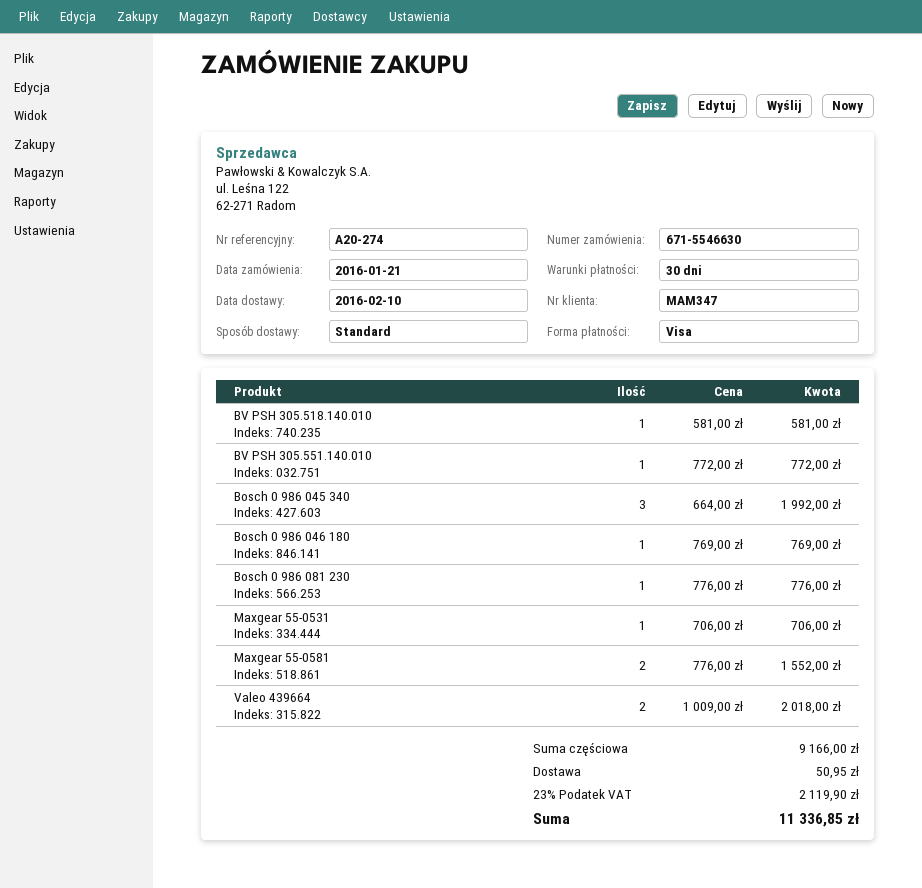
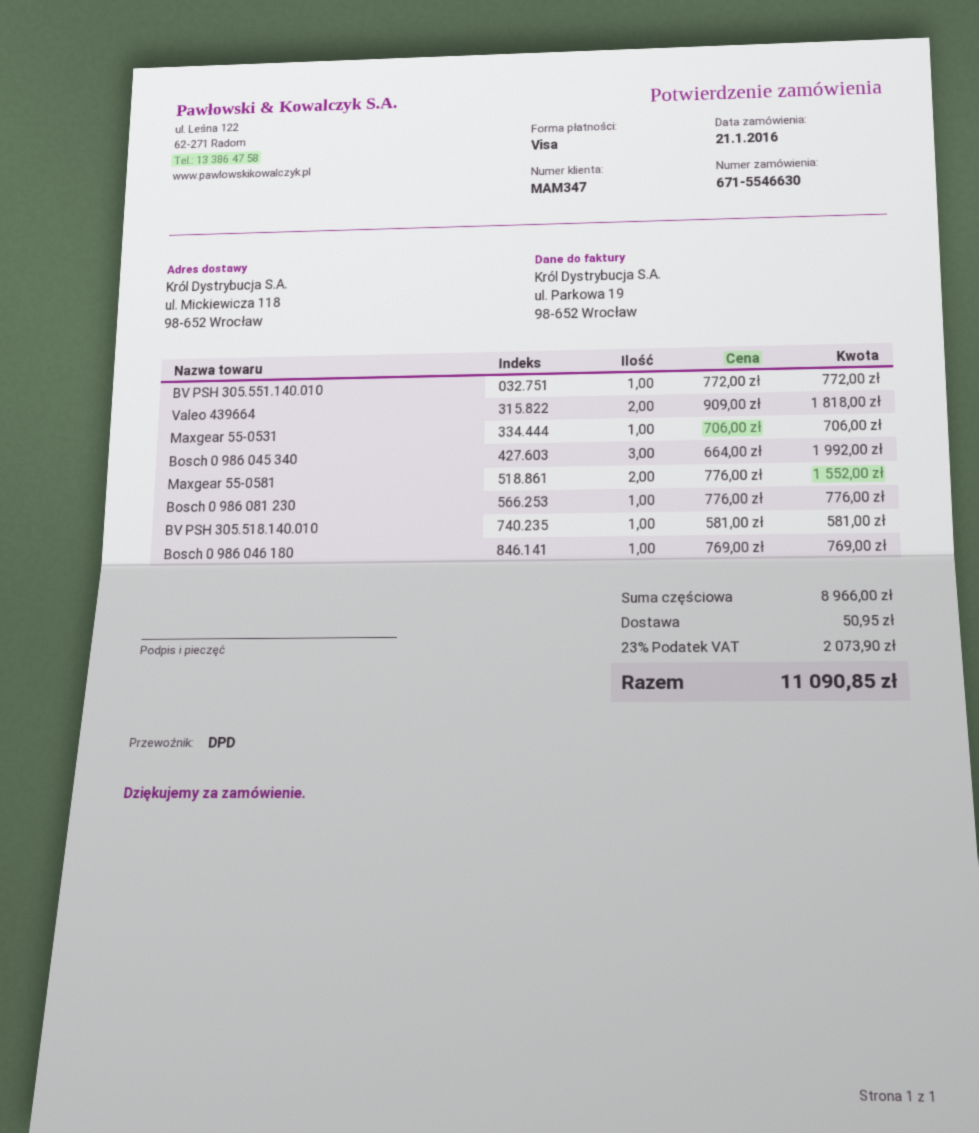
shipping method: standard -> DPD
Valeo 439664: 2 x 1009.00 = 2018.00 -> 2 x 909.00 = 1818.00
subtotal: 9166.00 -> 8966.00
tax: 23% = 2119.90 -> 23% = 2073.90
total: 11336.85 -> 11090.85

